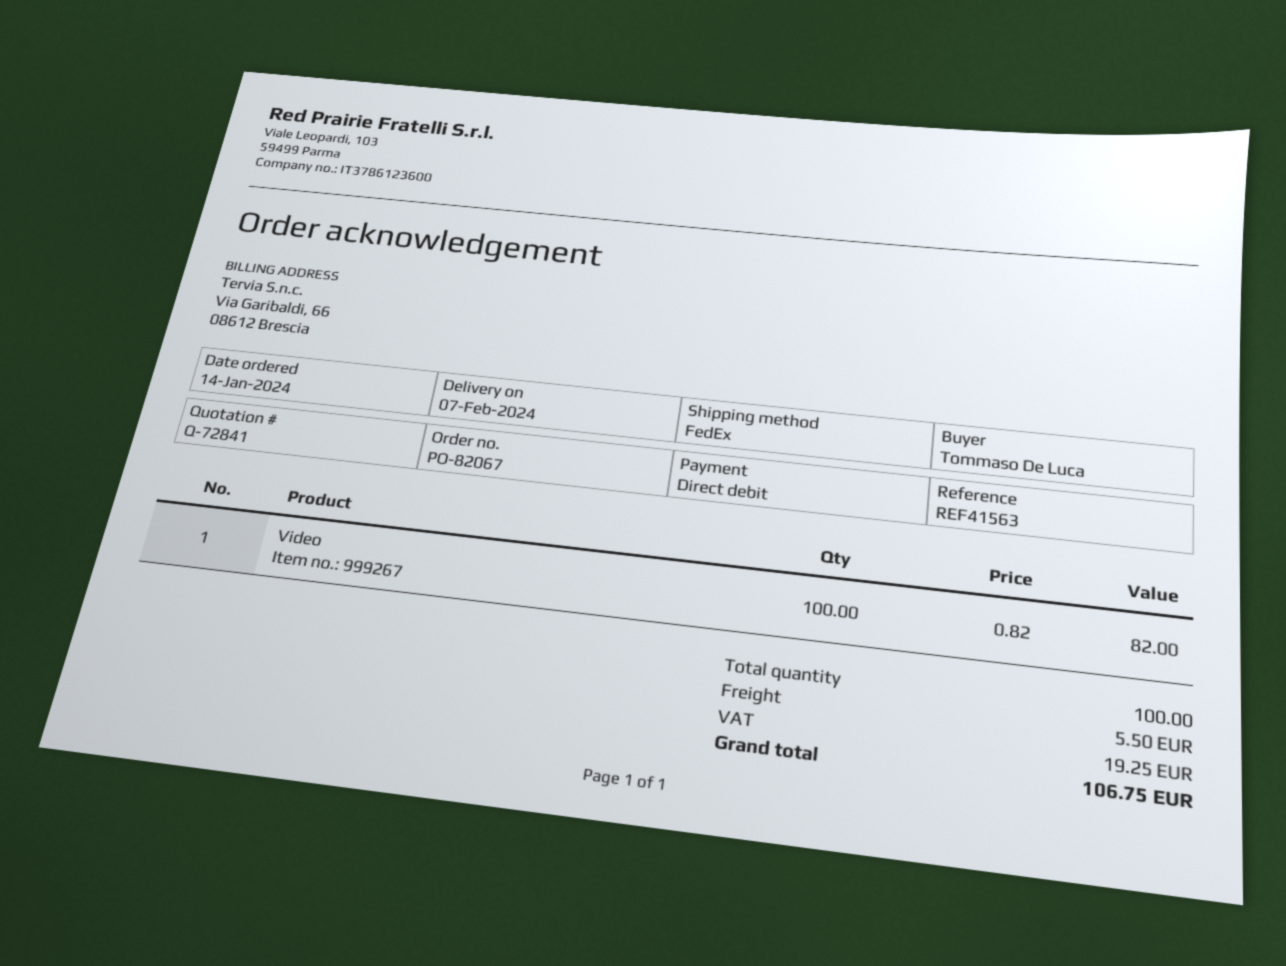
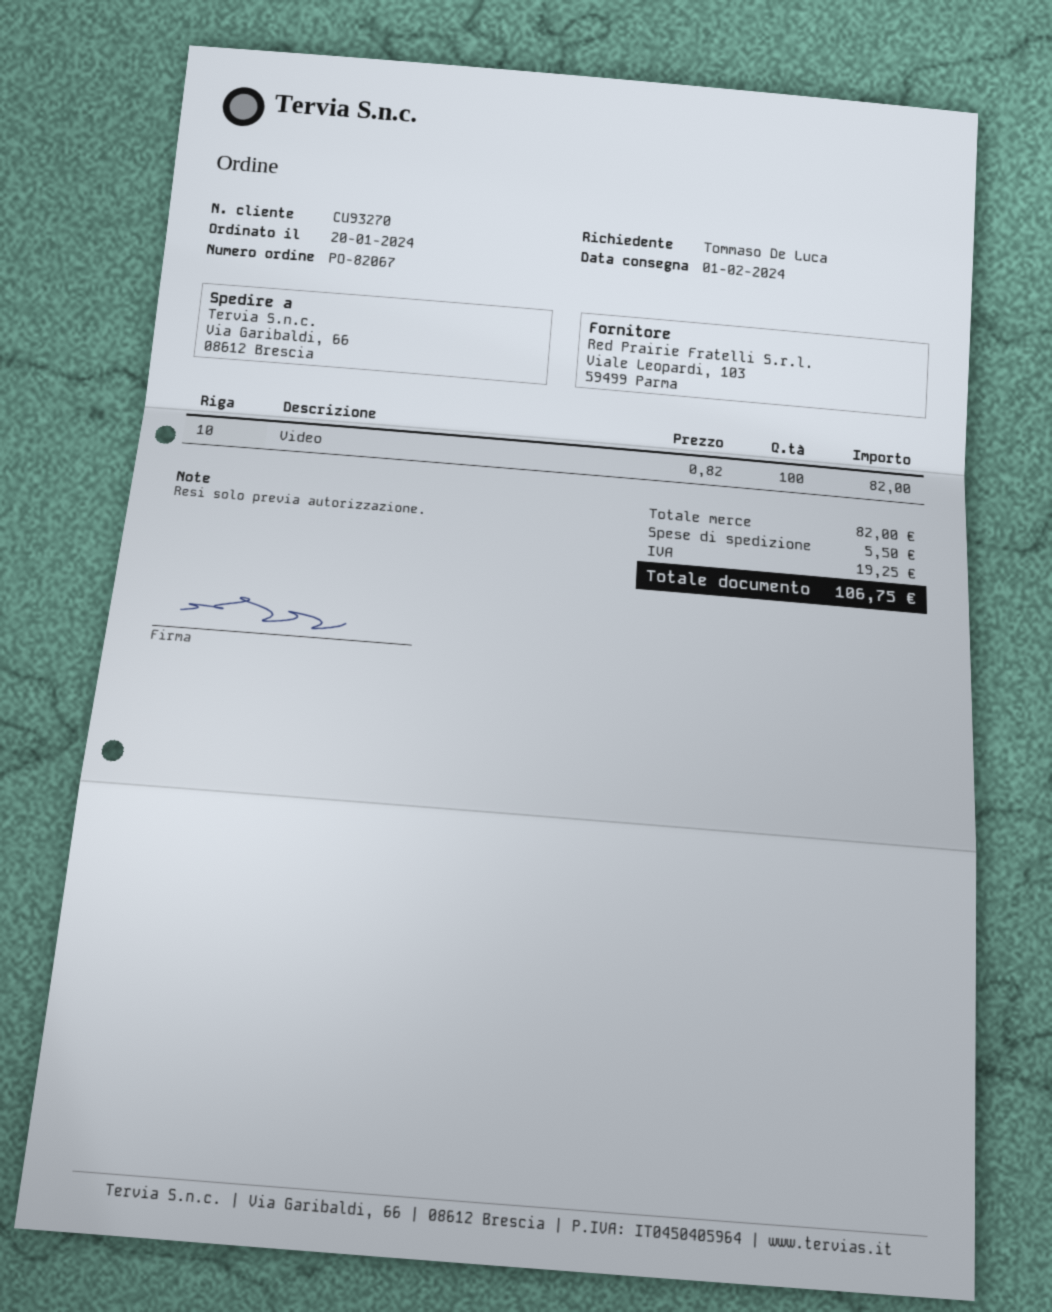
order date: 2024-01-14 -> 2024-01-20
delivery date: 2024-02-07 -> 2024-02-01

